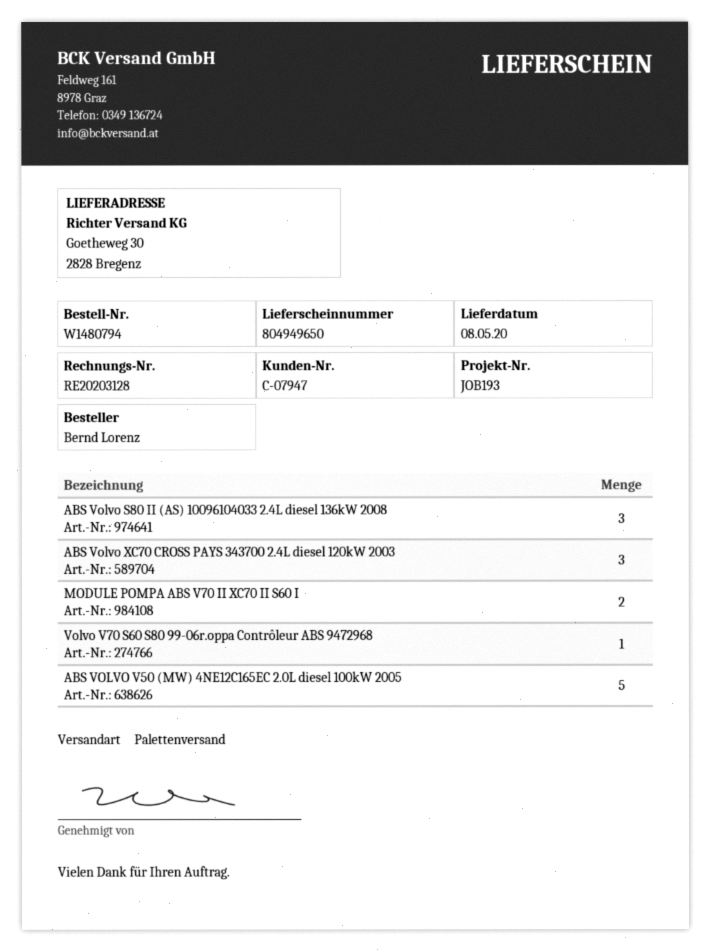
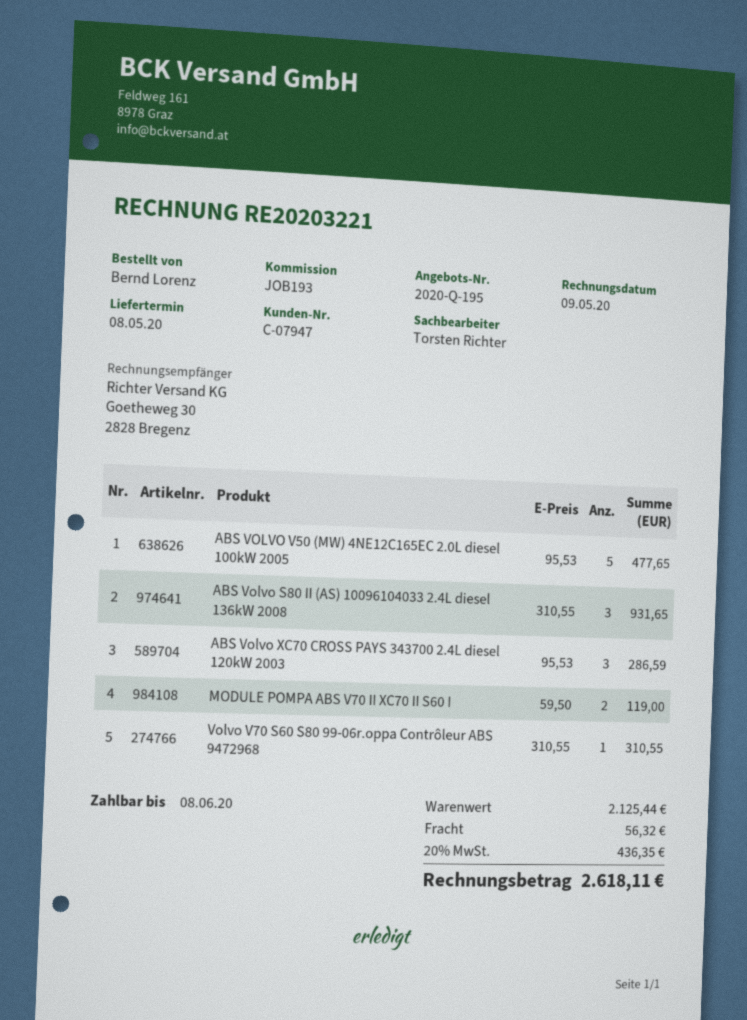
invoice number: RE20203128 -> RE20203221

